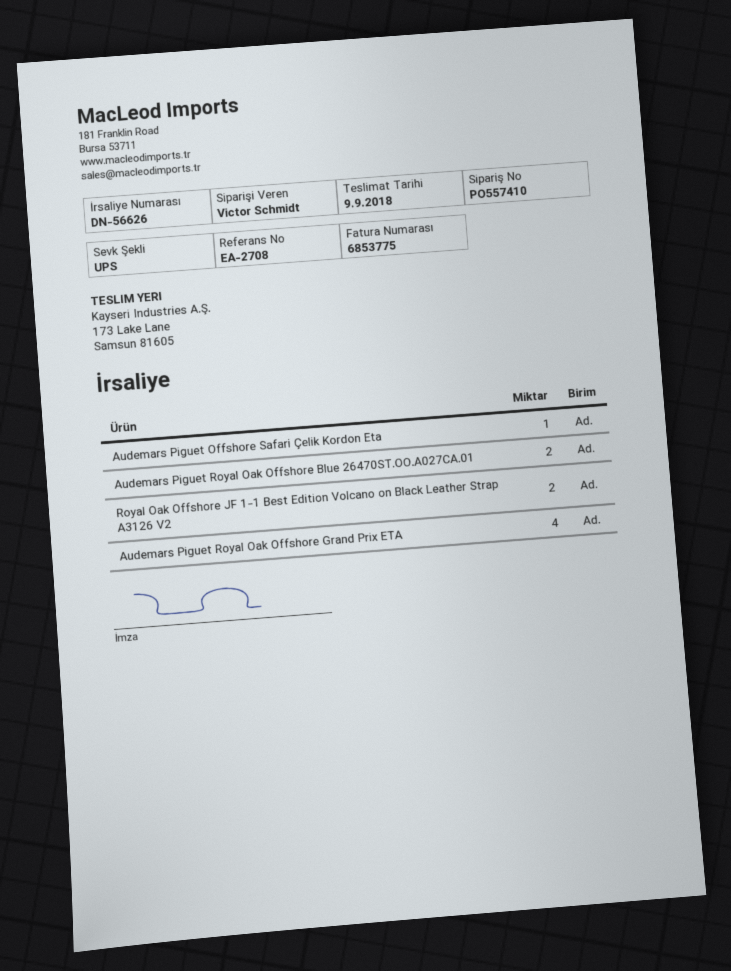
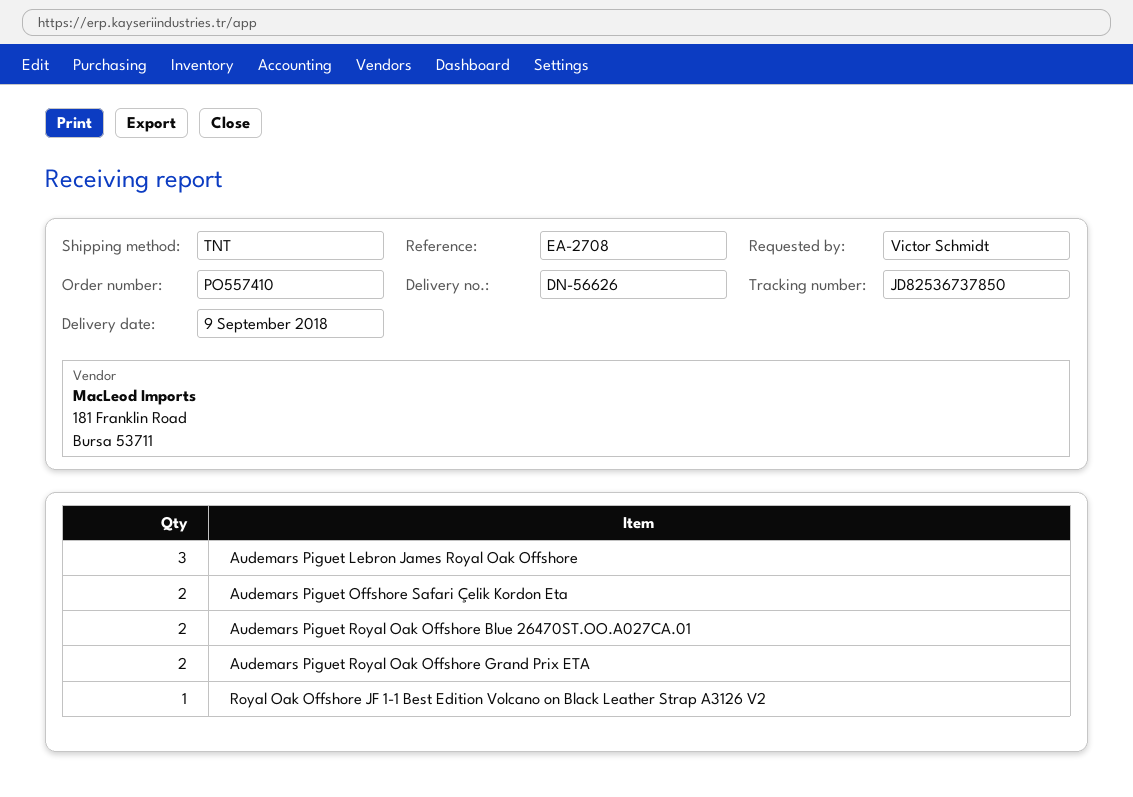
shipping method: UPS -> TNT
Audemars Piguet Offshore Safari Çelik Kordon Eta: 1 -> 2
Royal Oak Offshore JF 1-1 Best Edition Volcano on Black Leather Strap A3126 V2: 2 -> 1
Audemars Piguet Royal Oak Offshore Grand Prix ETA: 4 -> 2
Audemars Piguet Lebron James Royal Oak Offshore: none -> 3

